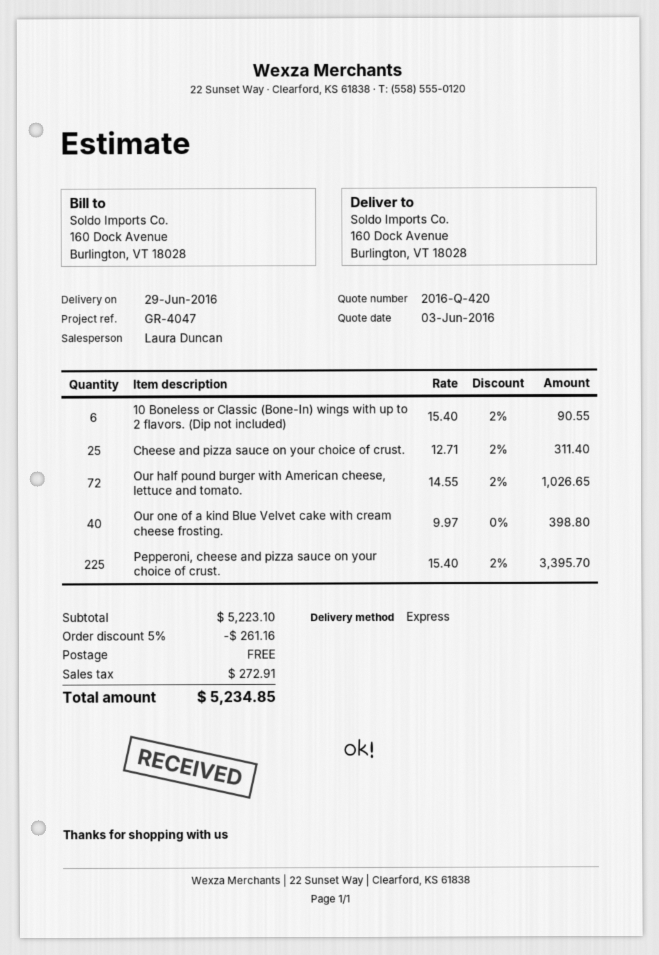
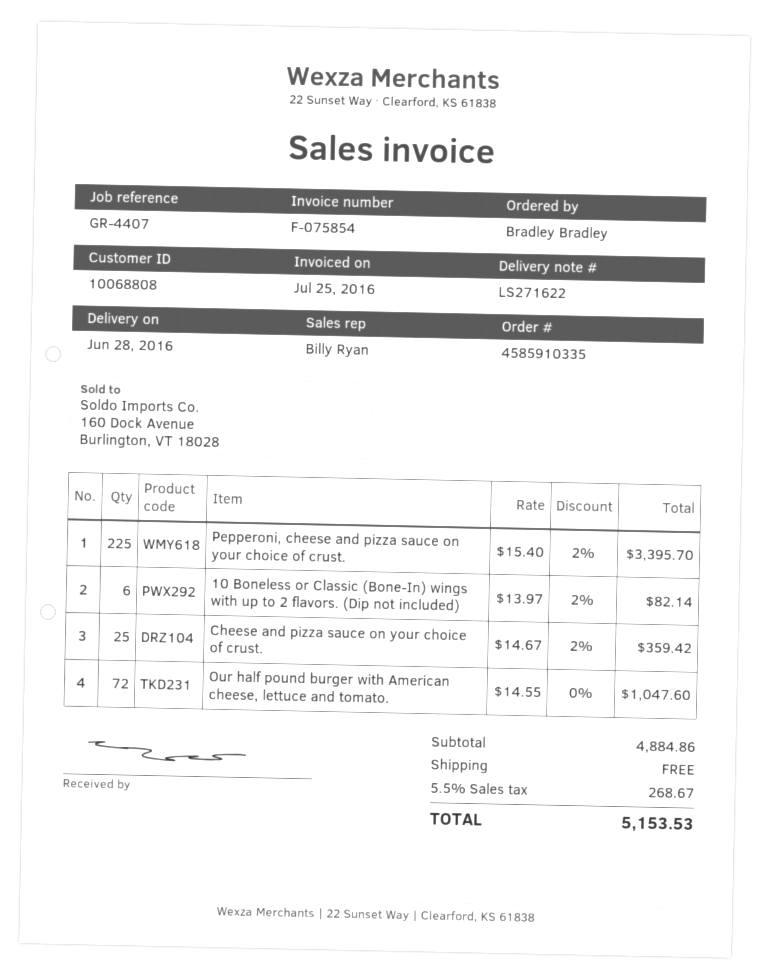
delivery date: 2016-06-29 -> 2016-06-28
reference: GR-4047 -> GR-4407
sales rep: Laura Duncan -> Billy Ryan
10 Boneless or Classic (Bone-In) wings with up to 2 flavors. (Dip not included): 6 x 15.40 - 2% = 90.55 -> 6 x 13.97 - 2% = 82.14
Cheese and pizza sauce on your choice of crust.: 25 x 12.71 - 2% = 311.40 -> 25 x 14.67 - 2% = 359.42
Our half pound burger with American cheese, lettuce and tomato.: 72 x 14.55 - 2% = 1026.65 -> 72 x 14.55 = 1047.60
Our one of a kind Blue Velvet cake with cream cheese frosting.: 40 x 9.97 = 398.80 -> none
subtotal: 5223.10 -> 4884.86
discount: 5% = 261.16 -> none
tax: 272.91 -> 268.67
total: 5234.85 -> 5153.53

